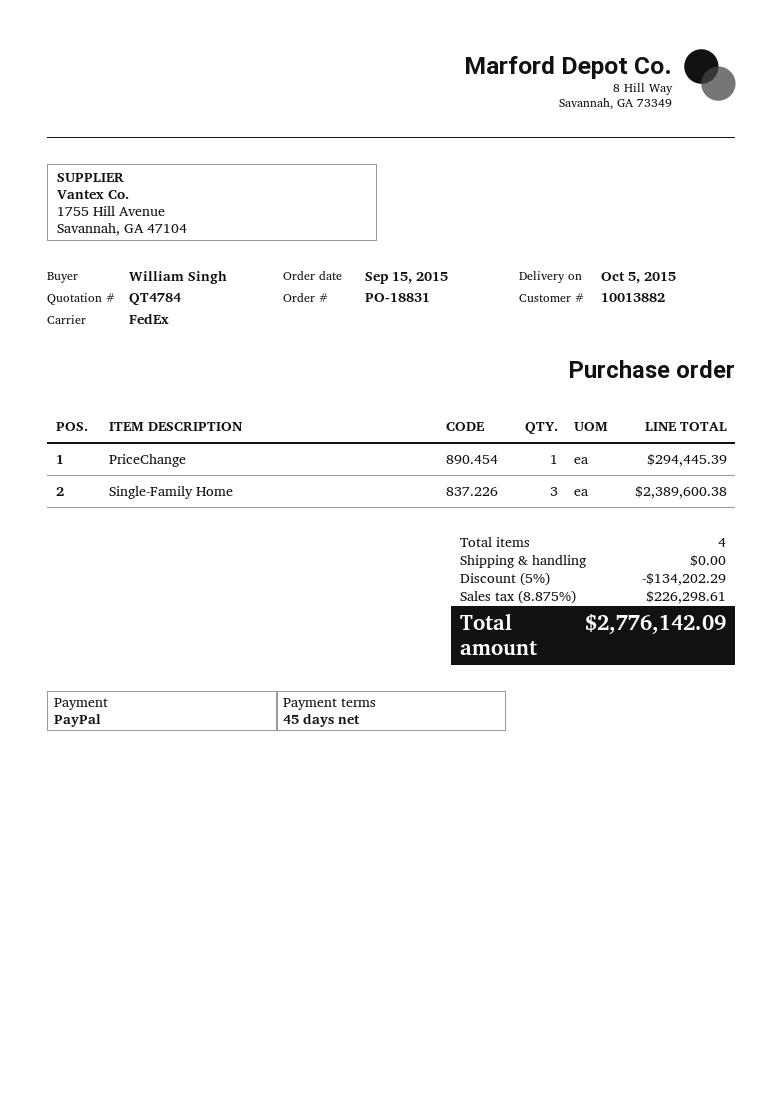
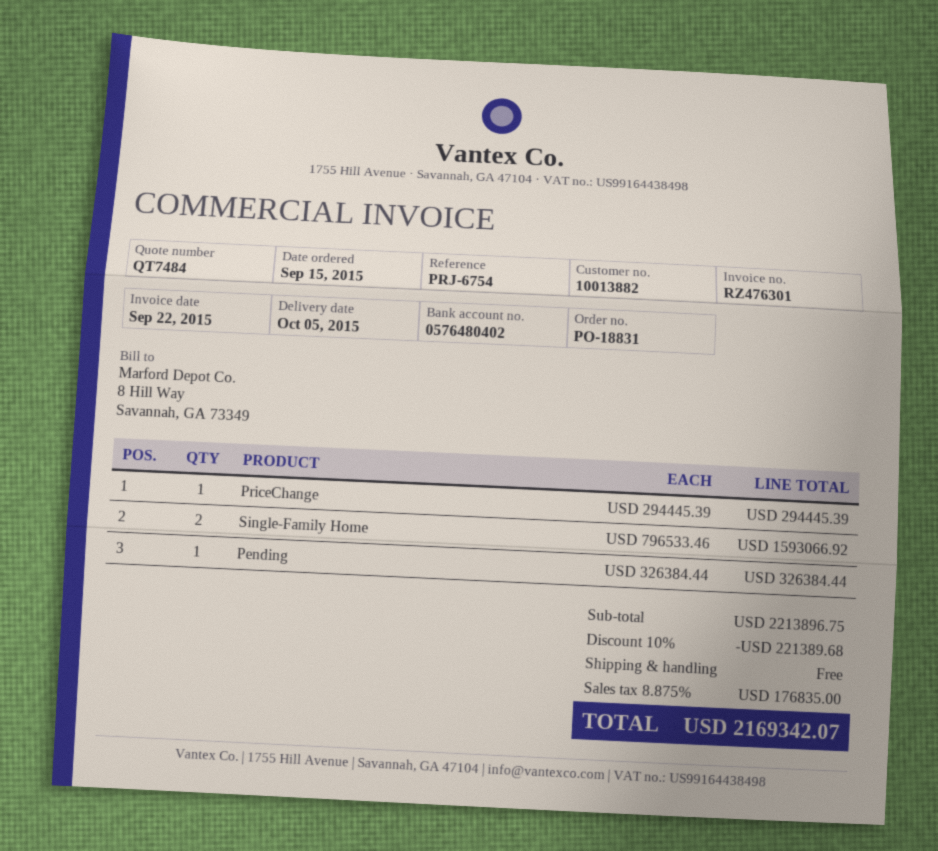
quote number: QT4784 -> QT7484
Single-Family Home: 3 for 2389600.38 -> 2 for 1593066.92
Pending: none -> 1 for 326384.44
discount: 5% = 134202.29 -> 10% = 221389.68
tax: 8.875% = 226298.61 -> 8.875% = 176835.00
total: 2776142.09 -> 2169342.07

